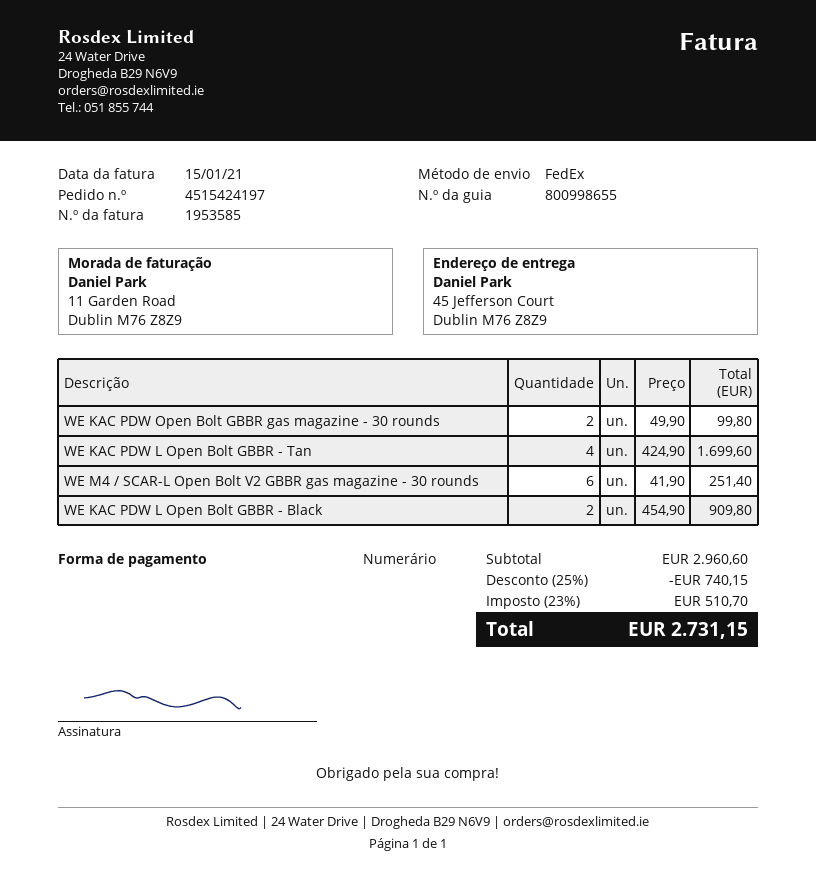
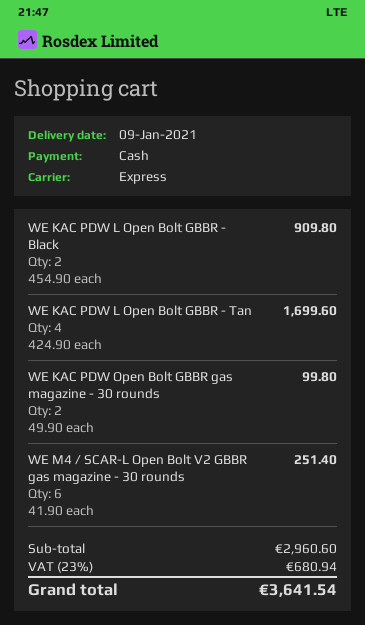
shipping method: FedEx -> express
discount: 25% = 740.15 -> none
tax: 23% = 510.70 -> 23% = 680.94
total: 2731.15 -> 3641.54

